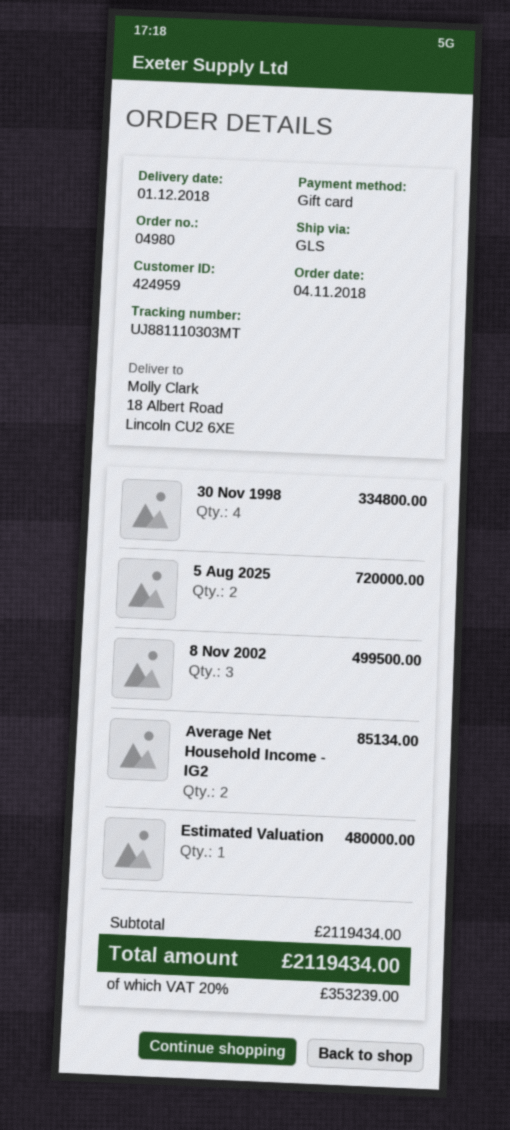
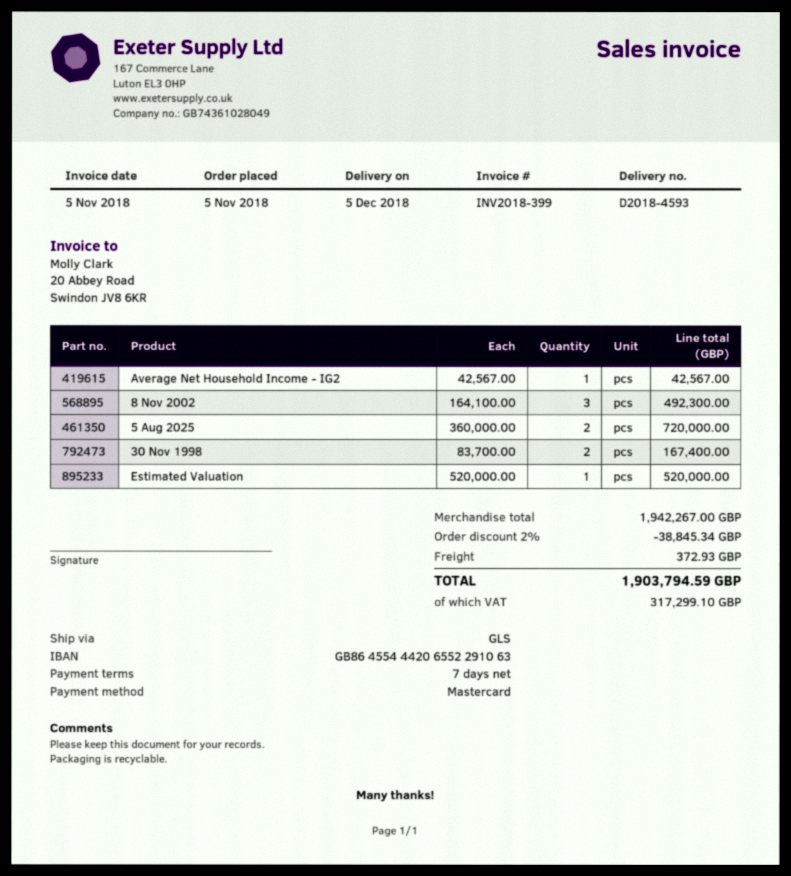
order date: 2018-11-04 -> 2018-11-05
delivery date: 2018-12-01 -> 2018-12-05
payment method: gift card -> Mastercard
30 Nov 1998: 4 for 334800.00 -> 2 for 167400.00
8 Nov 2002: 3 for 499500.00 -> 3 for 492300.00
Average Net Household Income - IG2: 2 for 85134.00 -> 1 for 42567.00
Estimated Valuation: 1 for 480000.00 -> 1 for 520000.00
subtotal: 2119434.00 -> 1942267.00
discount: none -> 2% = 38845.34
shipping: none -> 372.93
tax: 353239.00 -> 317299.10
total: 2119434.00 -> 1903794.59

